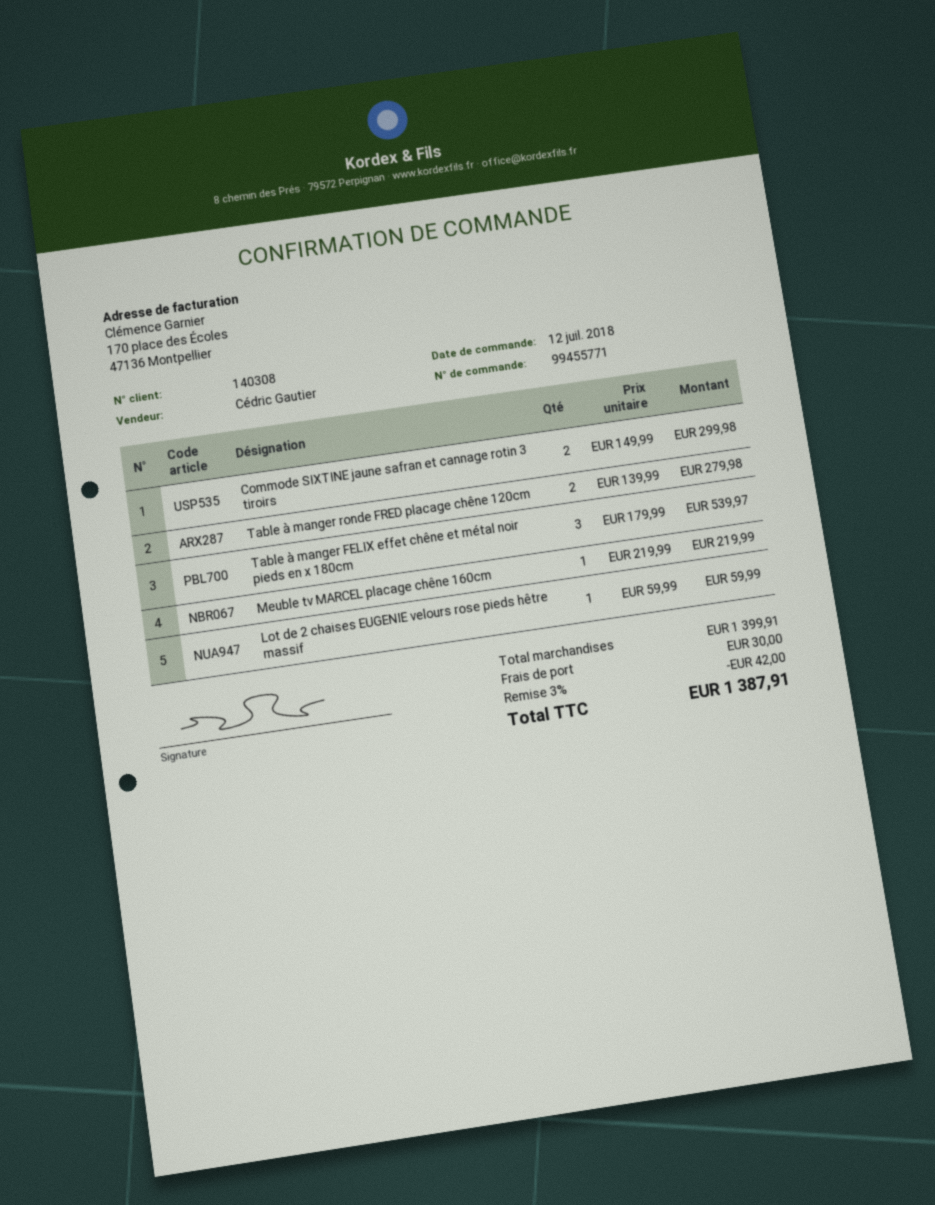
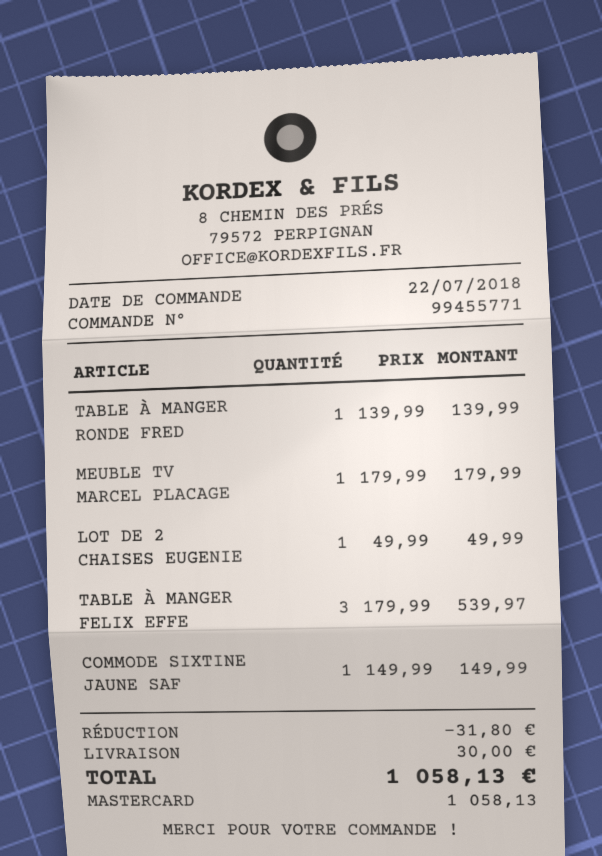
order date: 2018-07-12 -> 2018-07-22
Commode SIXTINE jaune safran et cannage rotin 3 tiroirs: 2 x 149.99 = 299.98 -> 1 x 149.99 = 149.99
Table à manger ronde FRED placage chêne 120cm: 2 x 139.99 = 279.98 -> 1 x 139.99 = 139.99
Meuble tv MARCEL placage chêne 160cm: 1 x 219.99 = 219.99 -> 1 x 179.99 = 179.99
Lot de 2 chaises EUGENIE velours rose pieds hêtre massif: 1 x 59.99 = 59.99 -> 1 x 49.99 = 49.99
discount: 42.00 -> 31.80
total: 1387.91 -> 1058.13

